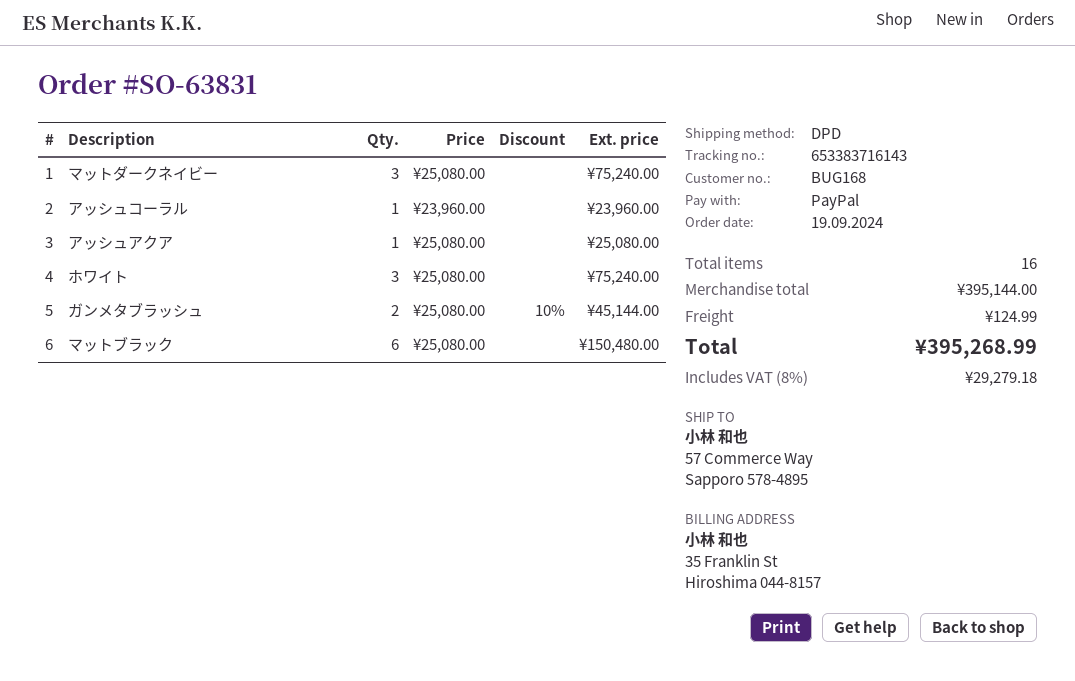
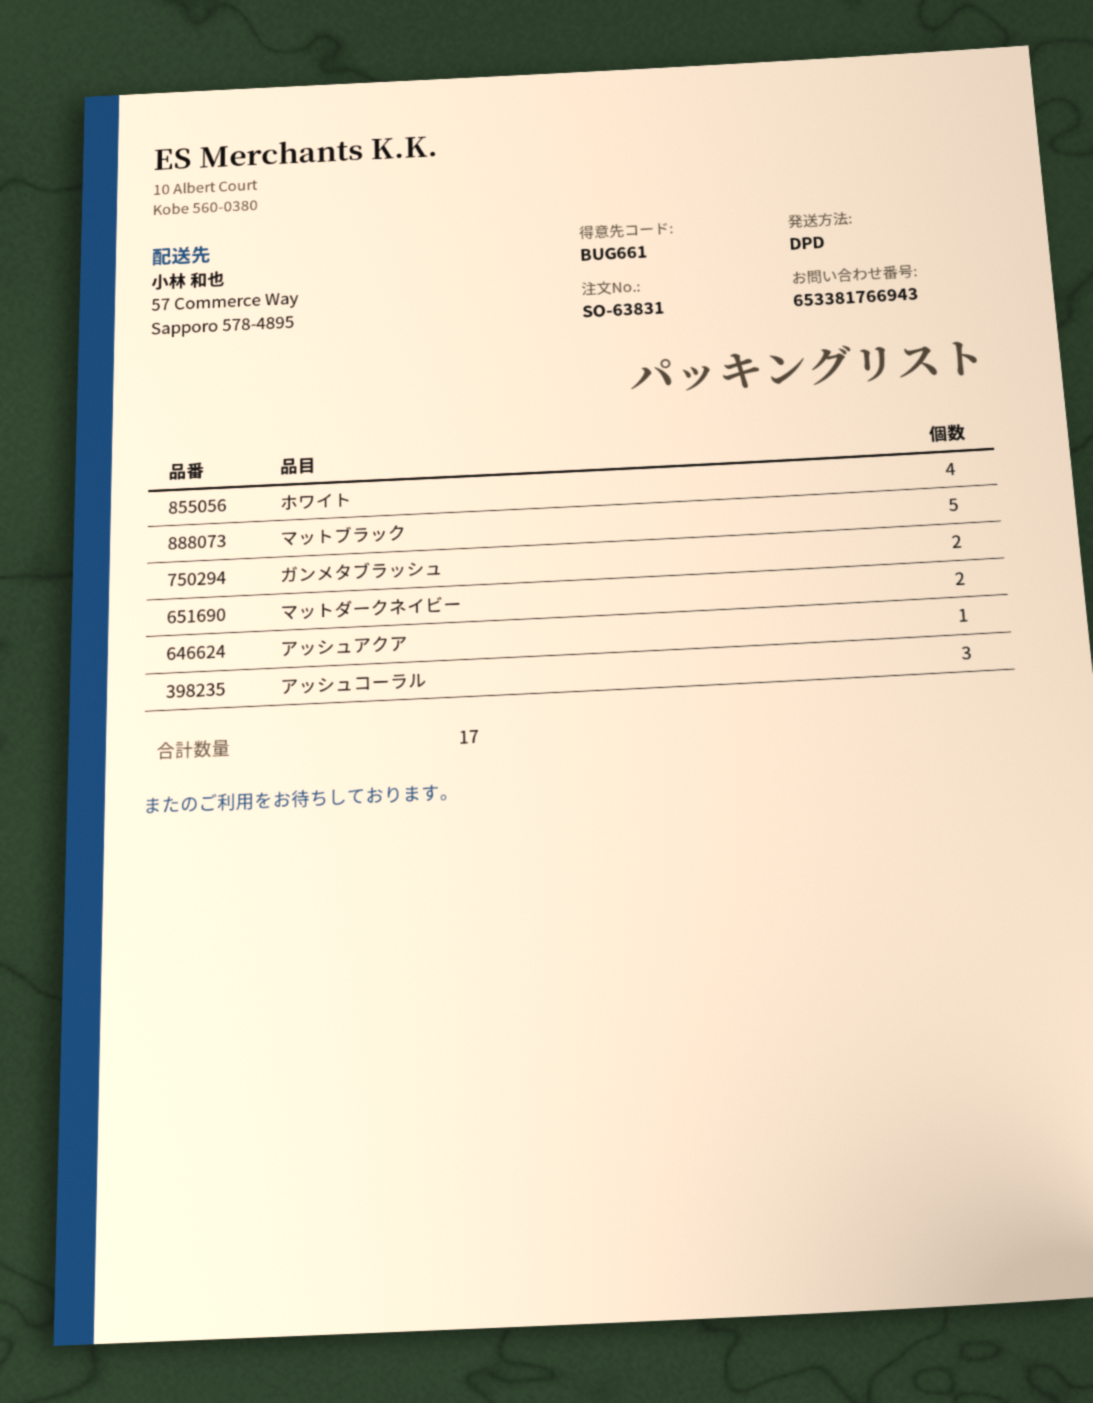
customer number: BUG168 -> BUG661
tracking number: 653383716143 -> 653381766943
マットダークネイビー: 3 -> 2
アッシュコーラル: 1 -> 3
ホワイト: 3 -> 4
マットブラック: 6 -> 5
total quantity: 16 -> 17

